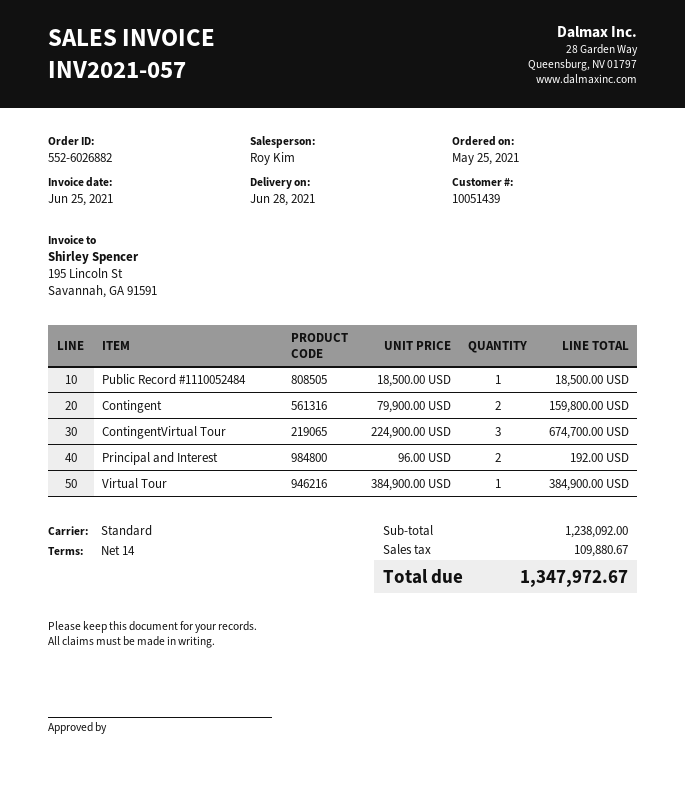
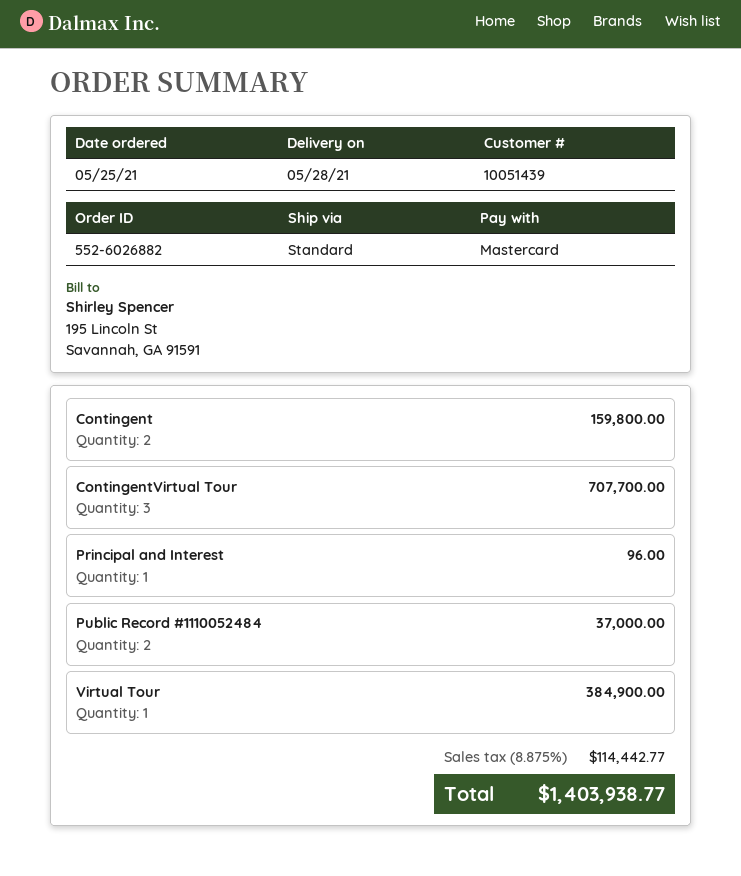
delivery date: 2021-06-28 -> 2021-05-28
Public Record #1110052484: 1 for 18500.00 -> 2 for 37000.00
ContingentVirtual Tour: 3 for 674700.00 -> 3 for 707700.00
Principal and Interest: 2 for 192.00 -> 1 for 96.00
tax: 109880.67 -> 114442.77
total: 1347972.67 -> 1403938.77

